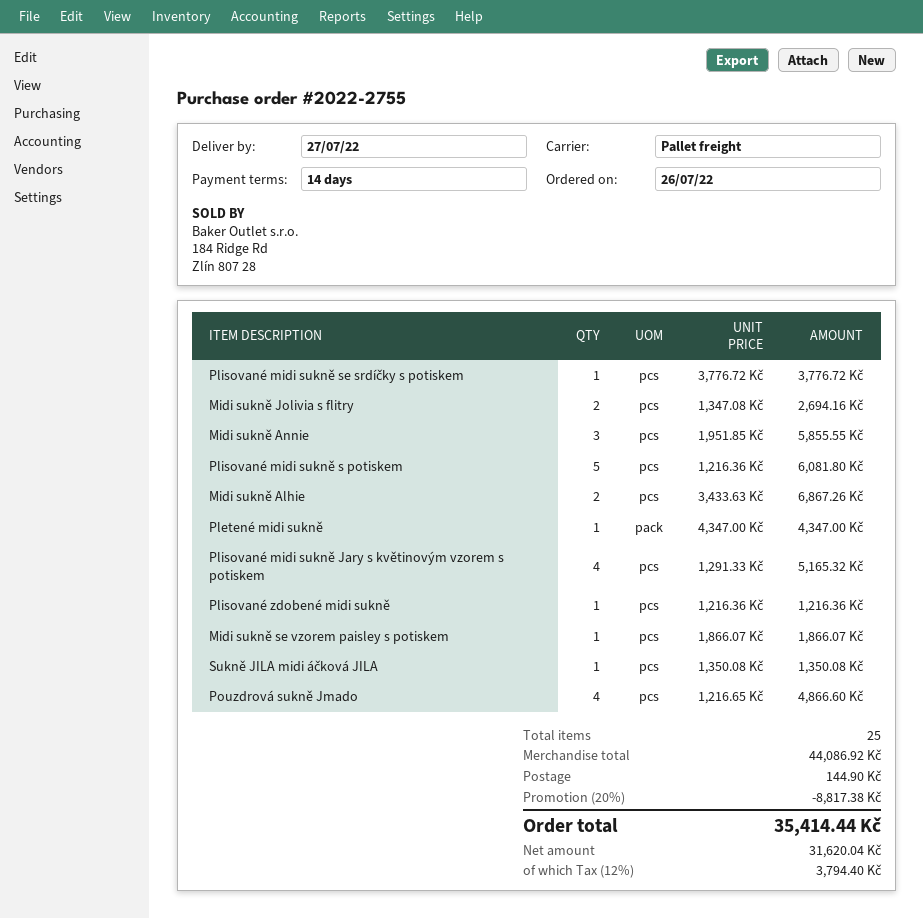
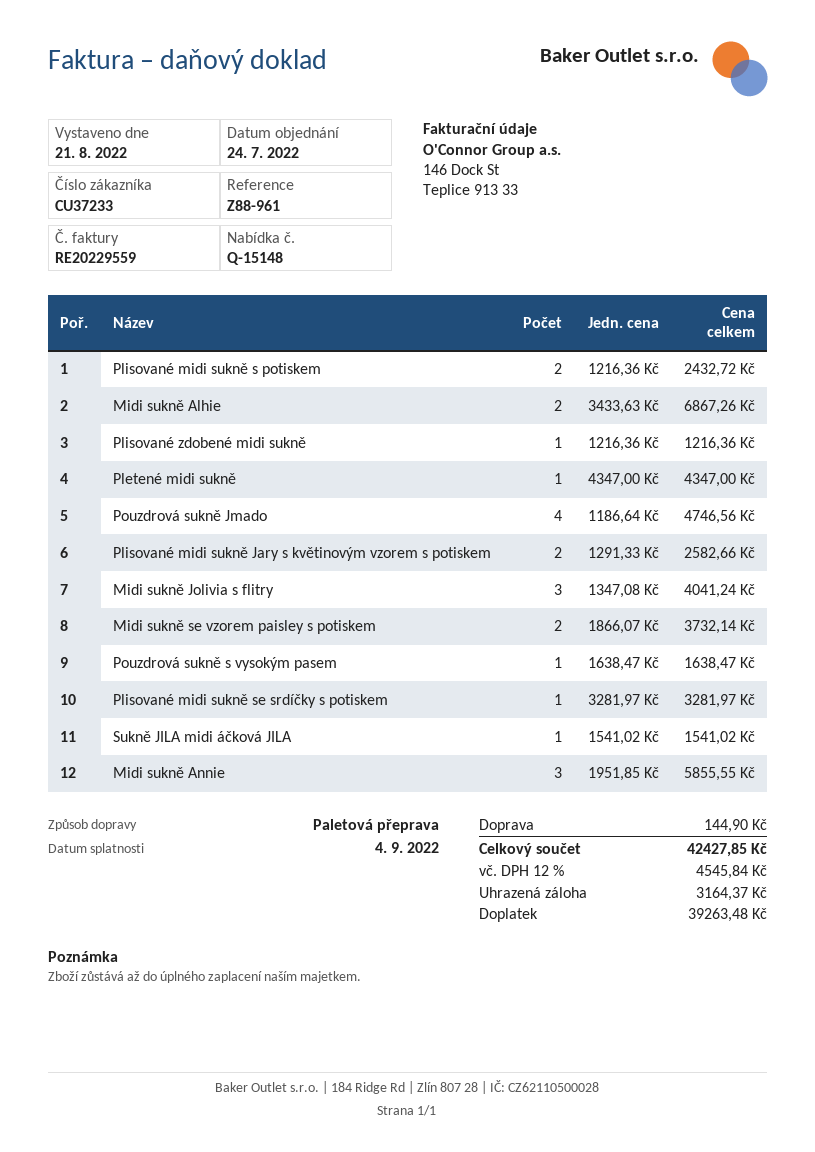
order date: 2022-07-26 -> 2022-07-24
Plisované midi sukně se srdíčky s potiskem: 1 x 3776.72 = 3776.72 -> 1 x 3281.97 = 3281.97
Midi sukně Jolivia s flitry: 2 x 1347.08 = 2694.16 -> 3 x 1347.08 = 4041.24
Plisované midi sukně s potiskem: 5 x 1216.36 = 6081.80 -> 2 x 1216.36 = 2432.72
Plisované midi sukně Jary s květinovým vzorem s potiskem: 4 x 1291.33 = 5165.32 -> 2 x 1291.33 = 2582.66
Midi sukně se vzorem paisley s potiskem: 1 x 1866.07 = 1866.07 -> 2 x 1866.07 = 3732.14
Sukně JILA midi áčková JILA: 1 x 1350.08 = 1350.08 -> 1 x 1541.02 = 1541.02
Pouzdrová sukně Jmado: 4 x 1216.65 = 4866.60 -> 4 x 1186.64 = 4746.56
Pouzdrová sukně s vysokým pasem: none -> 1 x 1638.47 = 1638.47
discount: 20% = 8817.38 -> none
tax: 12% = 3794.40 -> 12% = 4545.84
total: 35414.44 -> 42427.85

